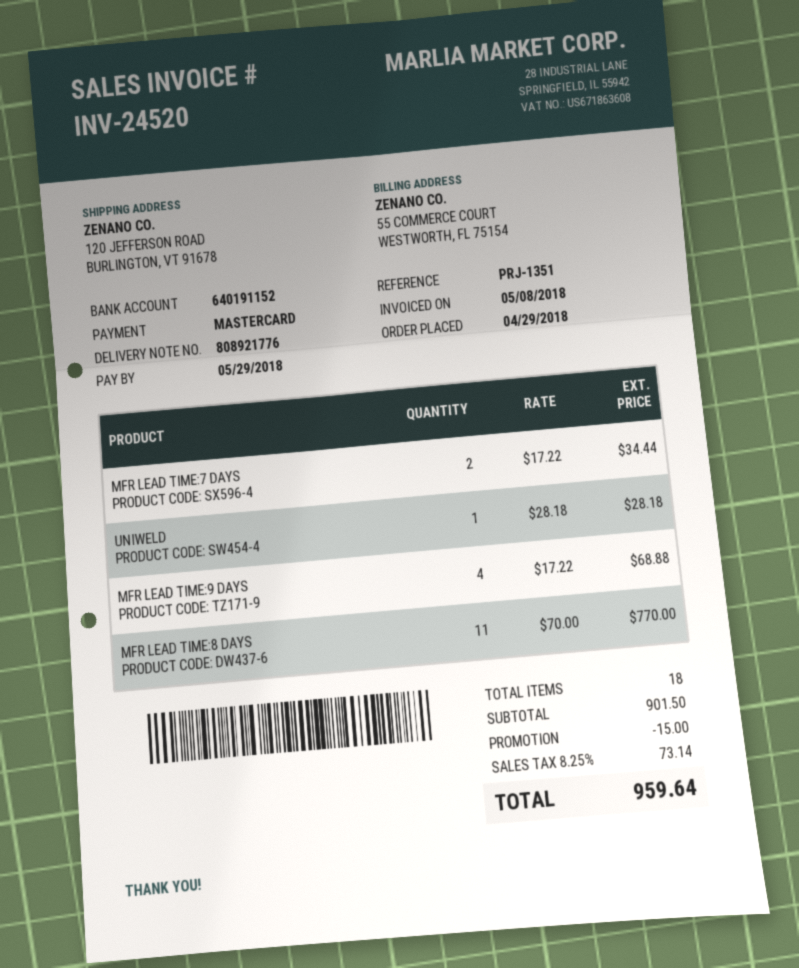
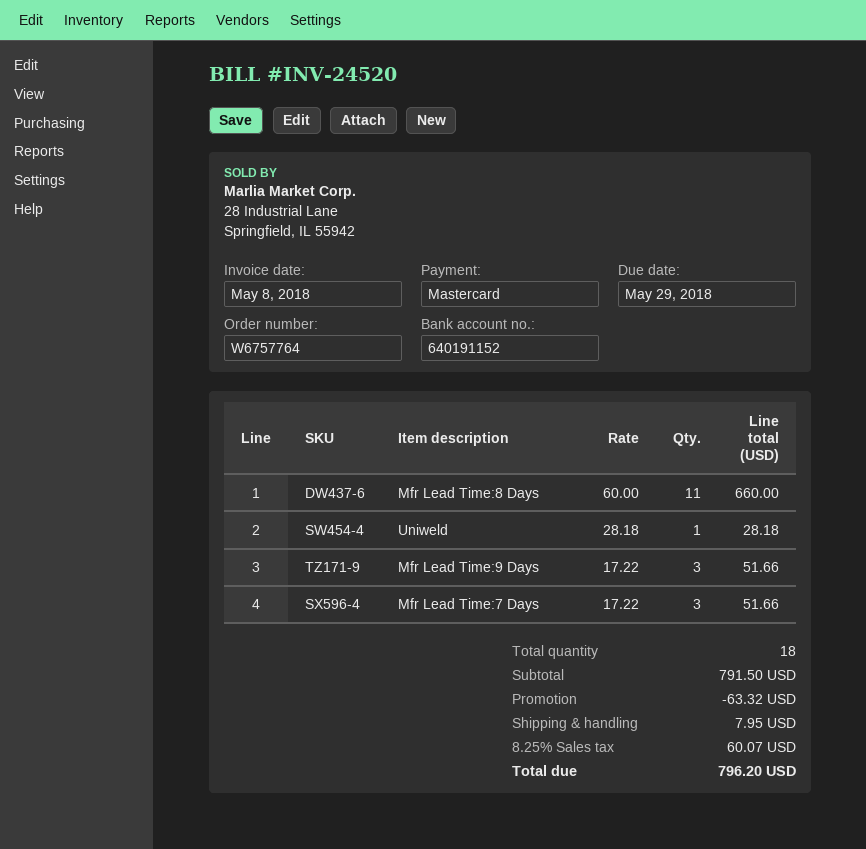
MFR LEAD TIME:7 DAYS: 2 x 17.22 = 34.44 -> 3 x 17.22 = 51.66
MFR LEAD TIME:9 DAYS: 4 x 17.22 = 68.88 -> 3 x 17.22 = 51.66
MFR LEAD TIME:8 DAYS: 11 x 70.00 = 770.00 -> 11 x 60.00 = 660.00
subtotal: 901.50 -> 791.50
discount: 15.00 -> 63.32
shipping: none -> 7.95
tax: 8.25% = 73.14 -> 8.25% = 60.07
total: 959.64 -> 796.20

